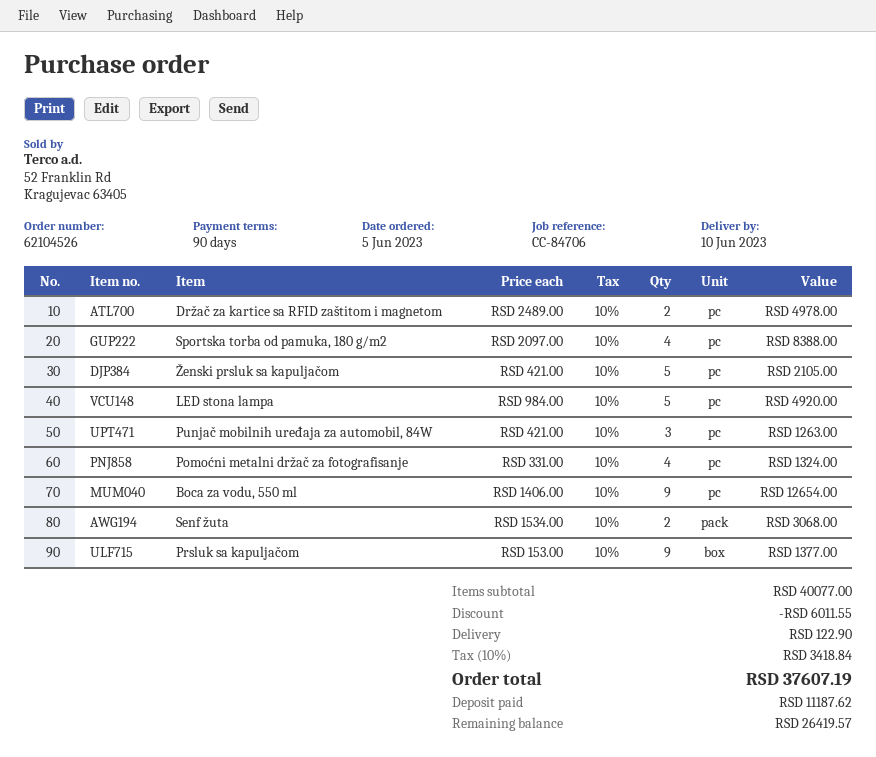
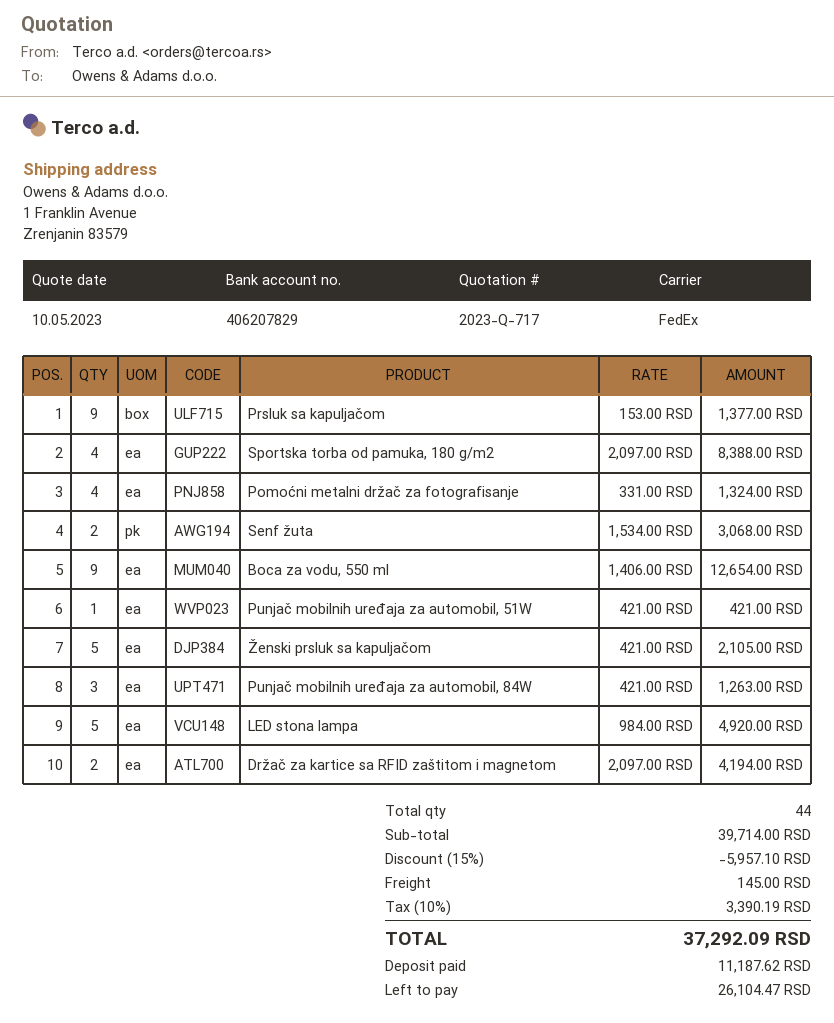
Držač za kartice sa RFID zaštitom i magnetom: 2 x 2489.00 = 4978.00 -> 2 x 2097.00 = 4194.00
Punjač mobilnih uređaja za automobil, 51W: none -> 1 x 421.00 = 421.00
subtotal: 40077.00 -> 39714.00
discount: 6011.55 -> 5957.10
shipping: 122.90 -> 145.00
tax: 10% = 3418.84 -> 10% = 3390.19
total: 37607.19 -> 37292.09
balance: 26419.57 -> 26104.47

